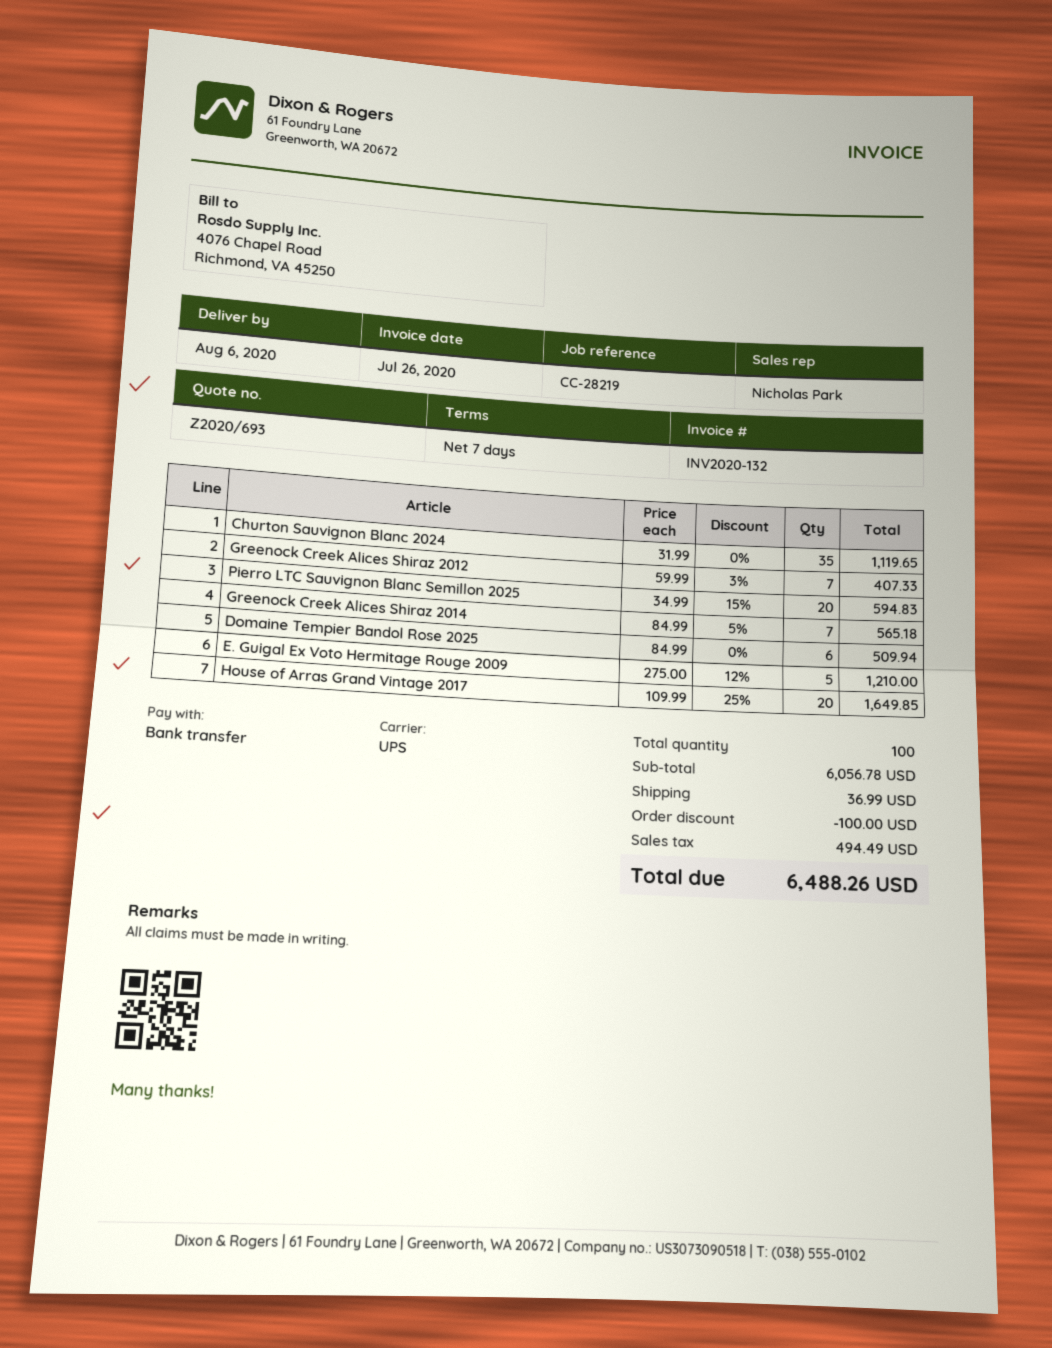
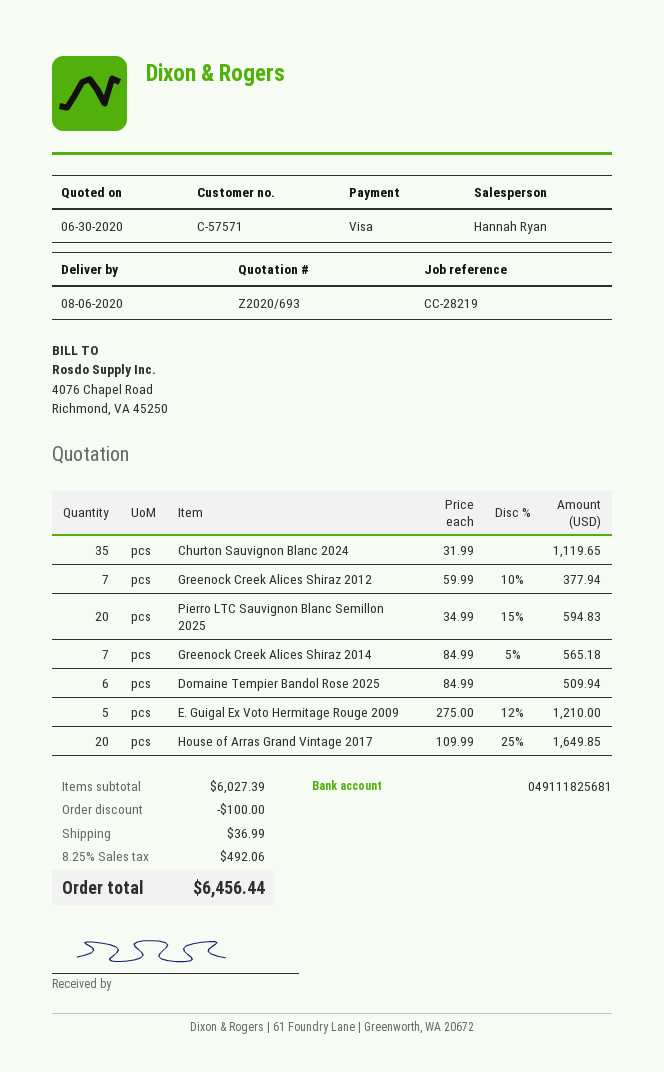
sales rep: Nicholas Park -> Hannah Ryan
payment method: bank transfer -> Visa
Greenock Creek Alices Shiraz 2012: 7 x 59.99 - 3% = 407.33 -> 7 x 59.99 - 10% = 377.94
subtotal: 6056.78 -> 6027.39
tax: 494.49 -> 492.06
total: 6488.26 -> 6456.44

